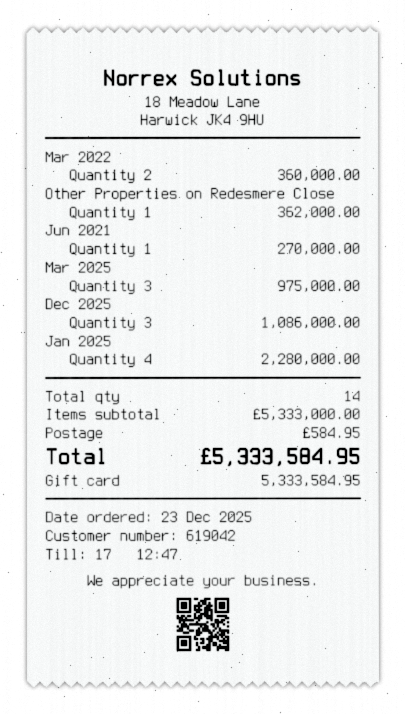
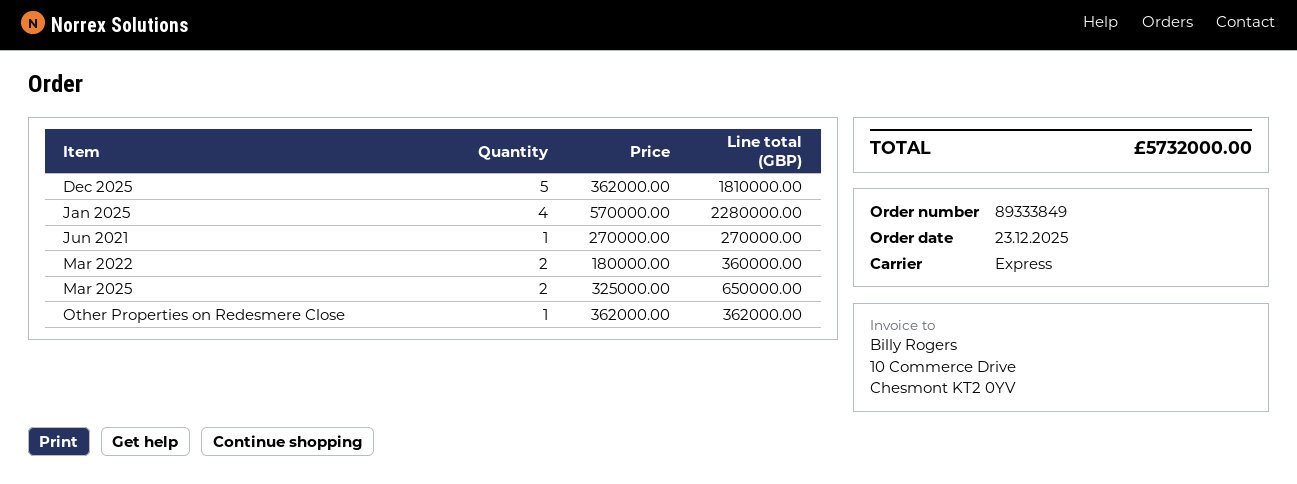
Mar 2025: 3 for 975000.00 -> 2 for 650000.00
Dec 2025: 3 for 1086000.00 -> 5 for 1810000.00
shipping: 584.95 -> none
total: 5333584.95 -> 5732000.00

